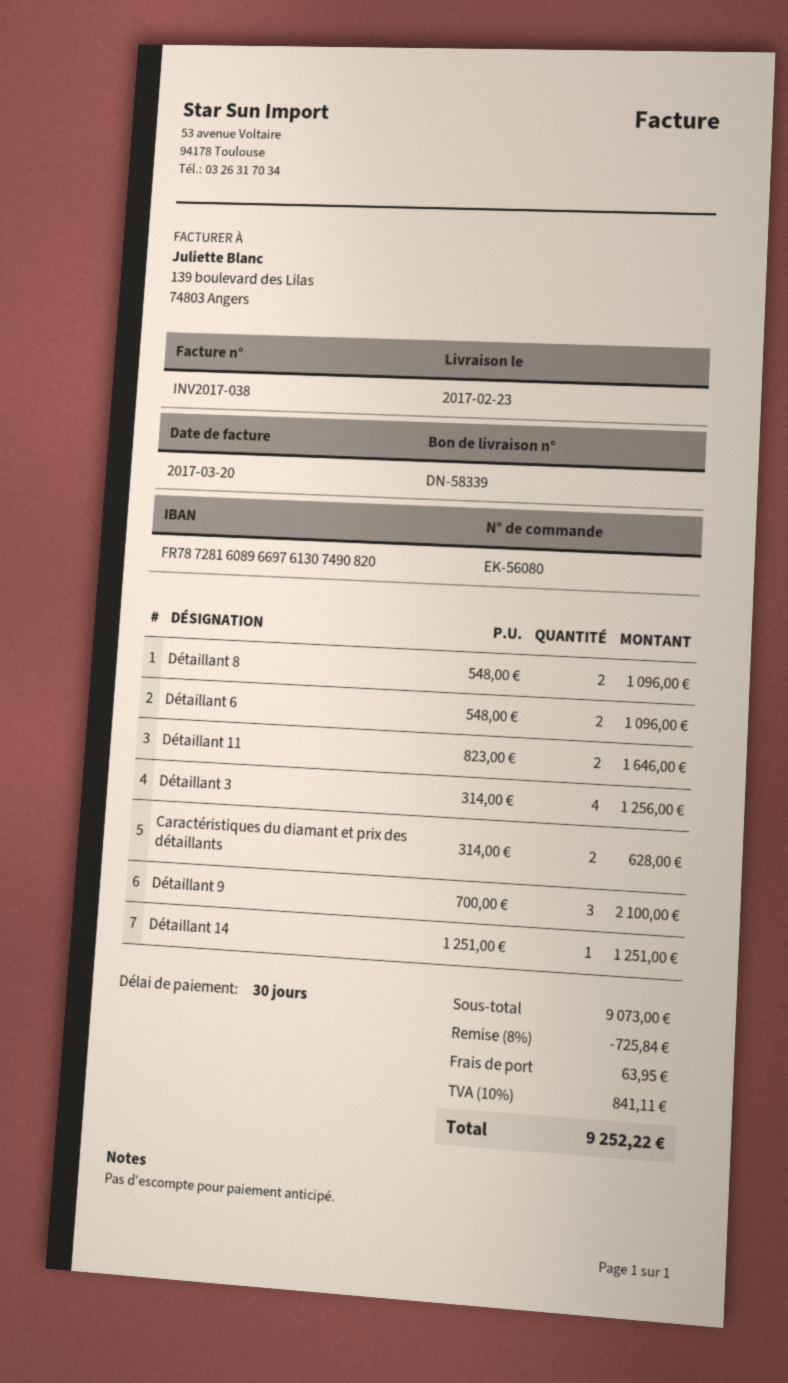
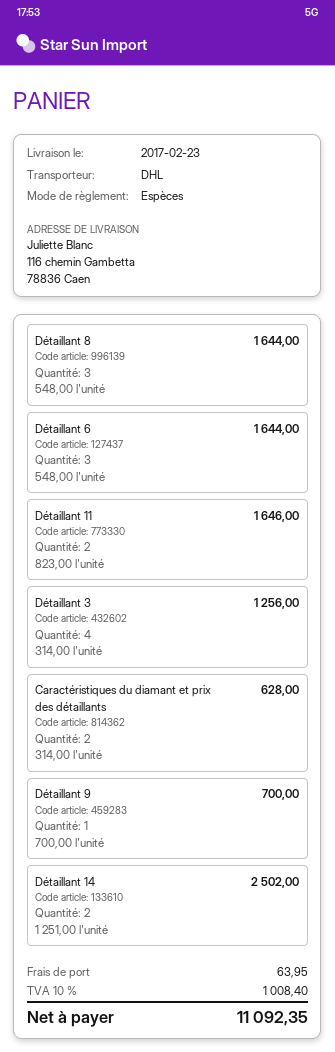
Détaillant 8: 2 x 548.00 = 1096.00 -> 3 x 548.00 = 1644.00
Détaillant 6: 2 x 548.00 = 1096.00 -> 3 x 548.00 = 1644.00
Détaillant 9: 3 x 700.00 = 2100.00 -> 1 x 700.00 = 700.00
Détaillant 14: 1 x 1251.00 = 1251.00 -> 2 x 1251.00 = 2502.00
discount: 8% = 725.84 -> none
tax: 10% = 841.11 -> 10% = 1008.40
total: 9252.22 -> 11092.35

